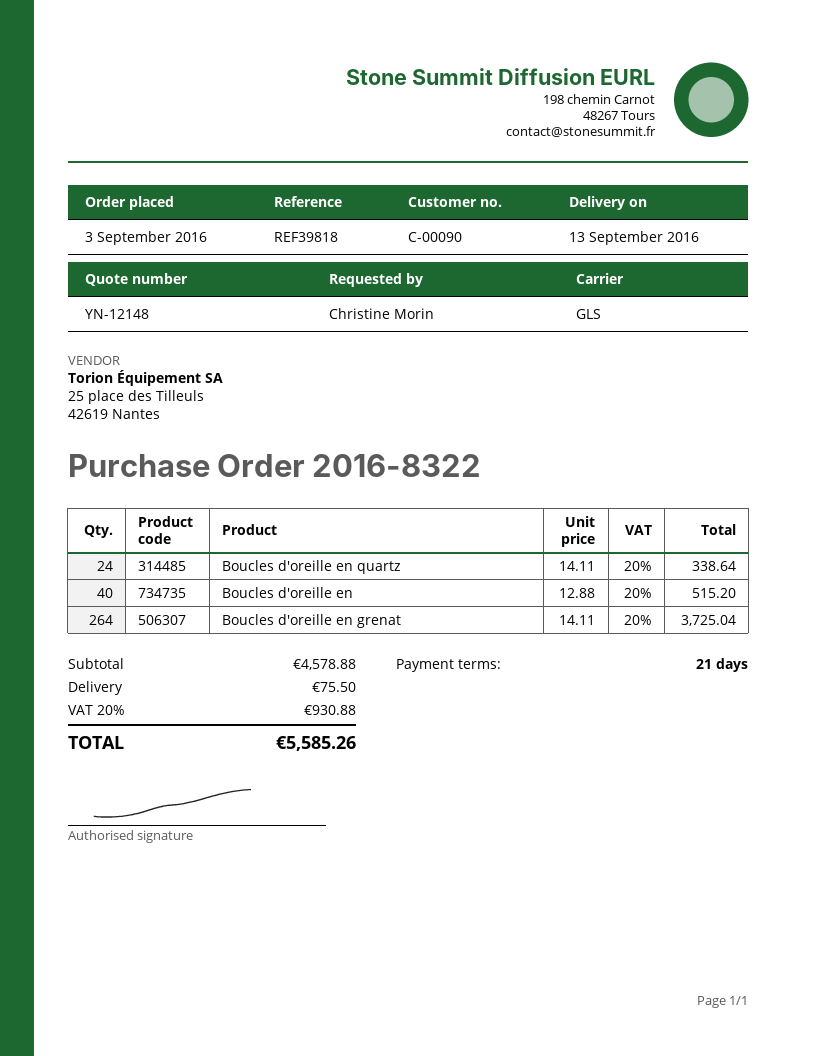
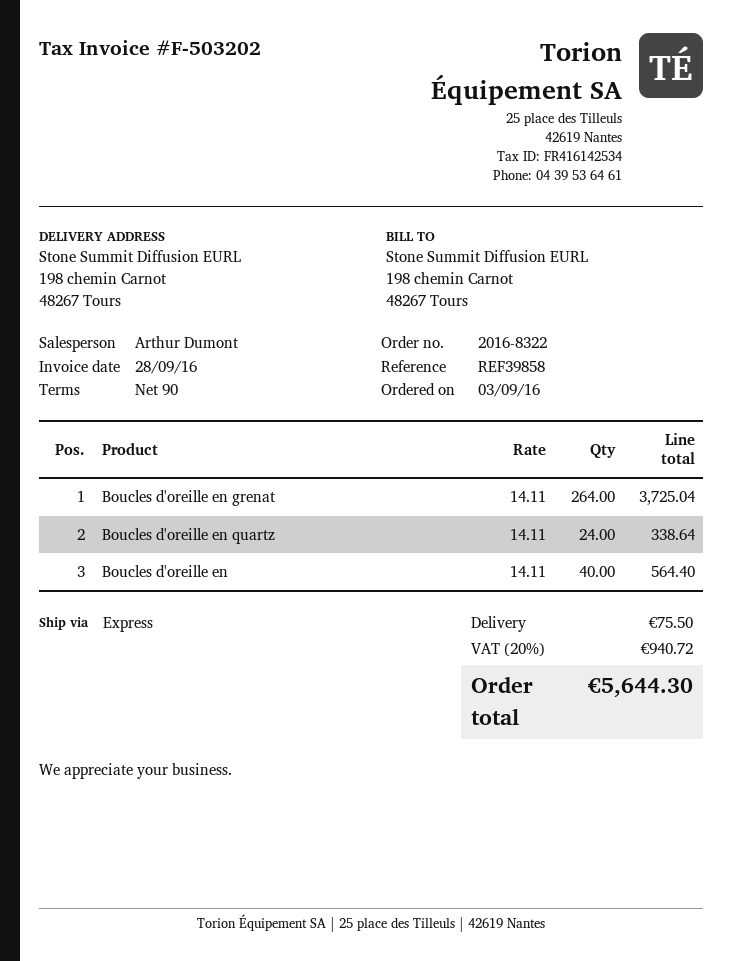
payment terms: 21 days -> 90 days
reference: REF39818 -> REF39858
shipping method: GLS -> express
Boucles d'oreille en: 40 x 12.88 = 515.20 -> 40 x 14.11 = 564.40
tax: 20% = 930.88 -> 20% = 940.72
total: 5585.26 -> 5644.30

